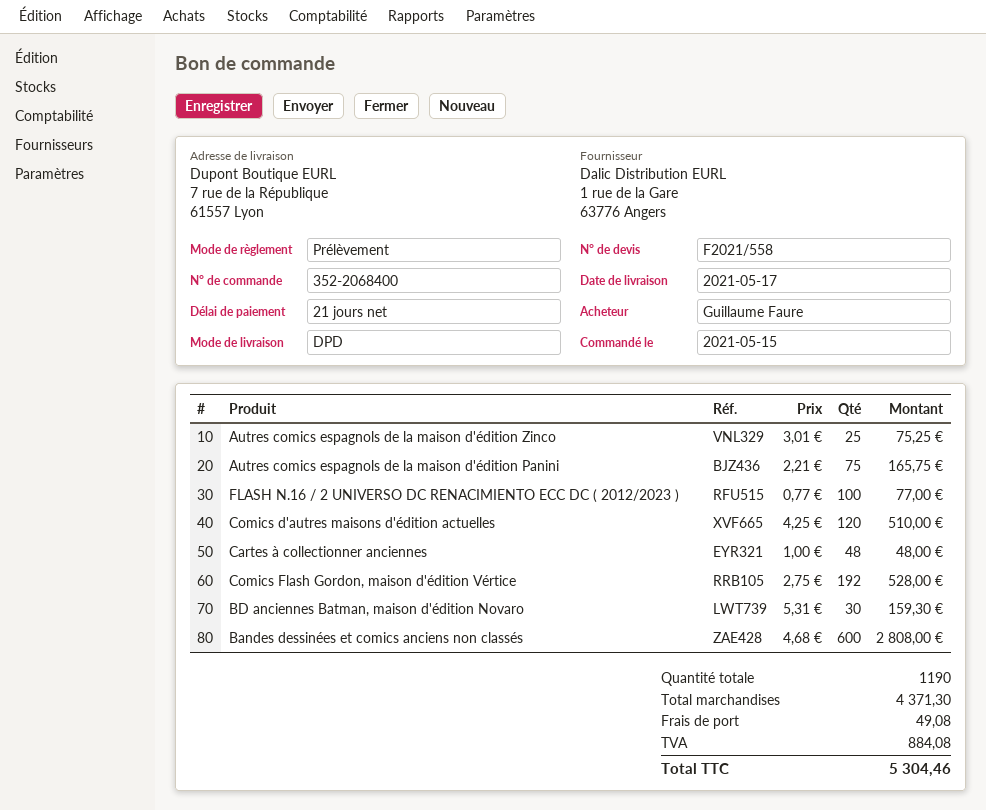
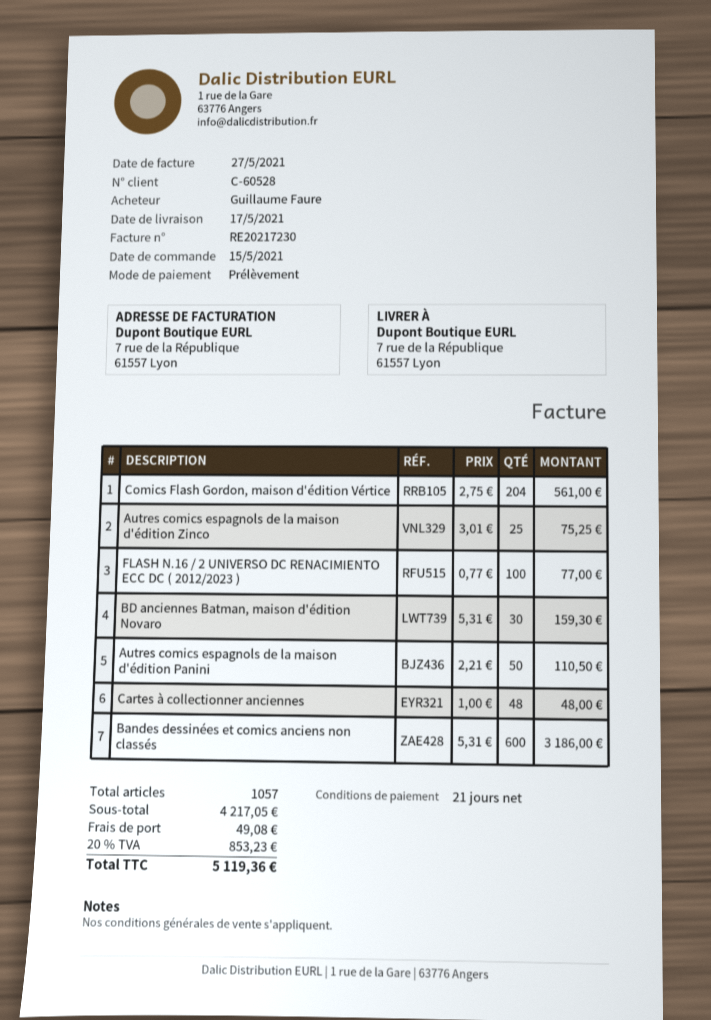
Autres comics espagnols de la maison d'édition Panini: 75 x 2.21 = 165.75 -> 50 x 2.21 = 110.50
Comics d'autres maisons d'édition actuelles: 120 x 4.25 = 510.00 -> none
Comics Flash Gordon, maison d'édition Vértice: 192 x 2.75 = 528.00 -> 204 x 2.75 = 561.00
Bandes dessinées et comics anciens non classés: 600 x 4.68 = 2808.00 -> 600 x 5.31 = 3186.00
total quantity: 1190 -> 1057
subtotal: 4371.30 -> 4217.05
tax: 884.08 -> 853.23
total: 5304.46 -> 5119.36

